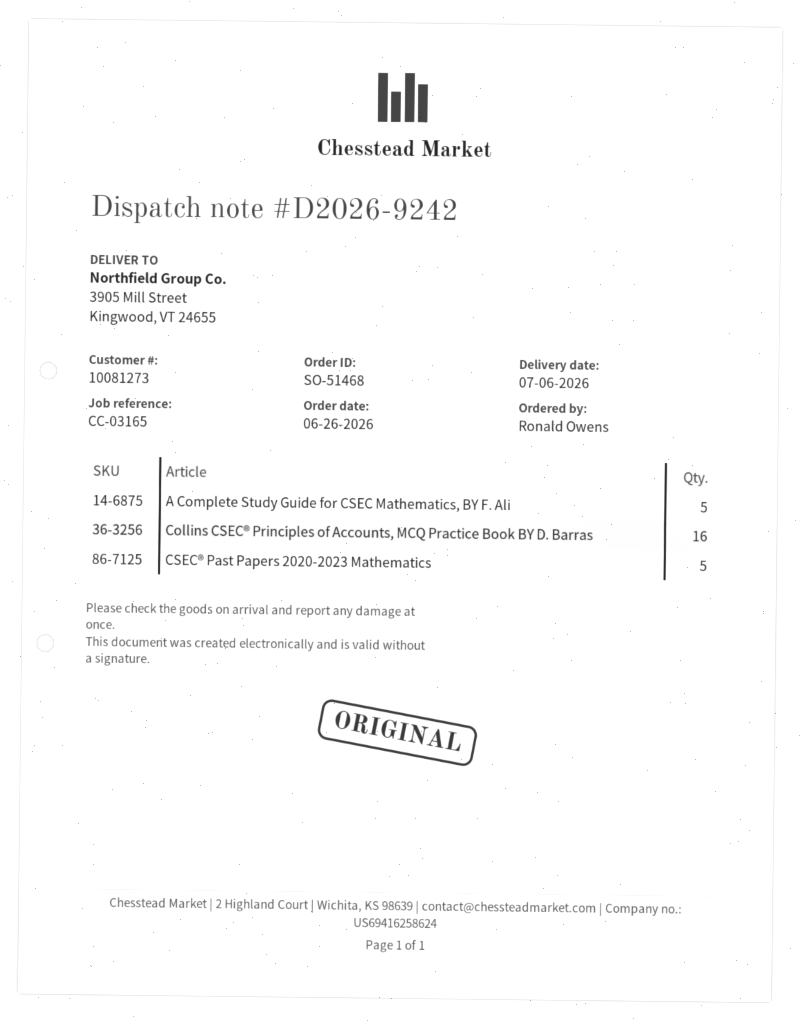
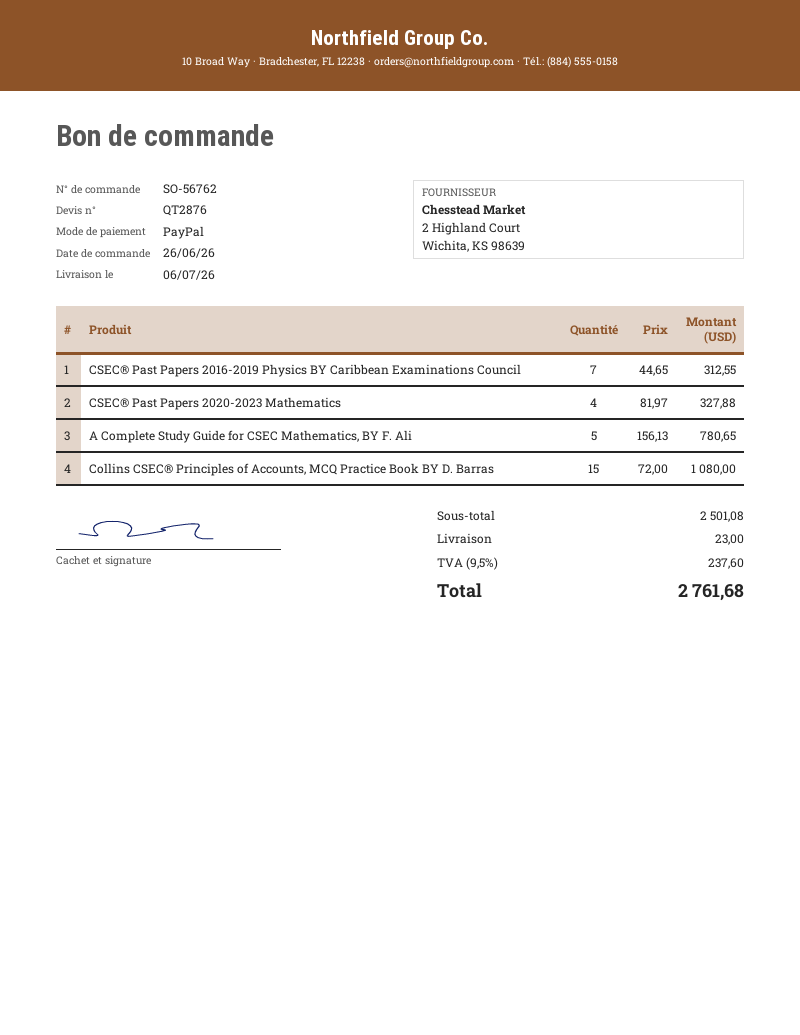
order number: SO-51468 -> SO-56762
Collins CSEC® Principles of Accounts, MCQ Practice Book BY D. Barras: 16 -> 15
CSEC® Past Papers 2020-2023 Mathematics: 5 -> 4
CSEC® Past Papers 2016-2019 Physics BY Caribbean Examinations Council: none -> 7

